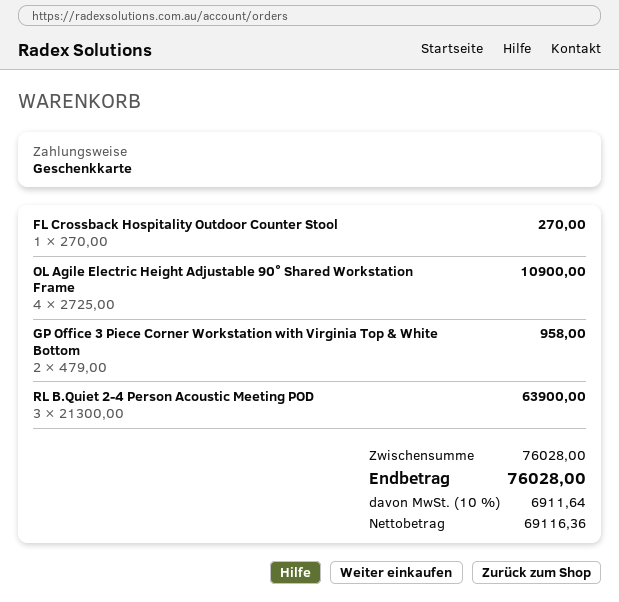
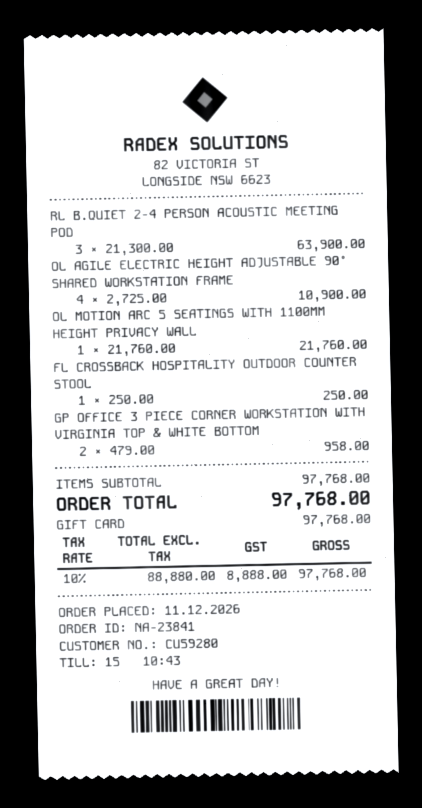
FL Crossback Hospitality Outdoor Counter Stool: 1 x 270.00 = 270.00 -> 1 x 250.00 = 250.00
OL MOTION ARC 5 SEATINGS WITH 1100MM HEIGHT PRIVACY WALL: none -> 1 x 21760.00 = 21760.00
subtotal: 76028.00 -> 97768.00
net: 69116.36 -> 88880.00
tax: 10% = 6911.64 -> 10% = 8888.00
total: 76028.00 -> 97768.00

